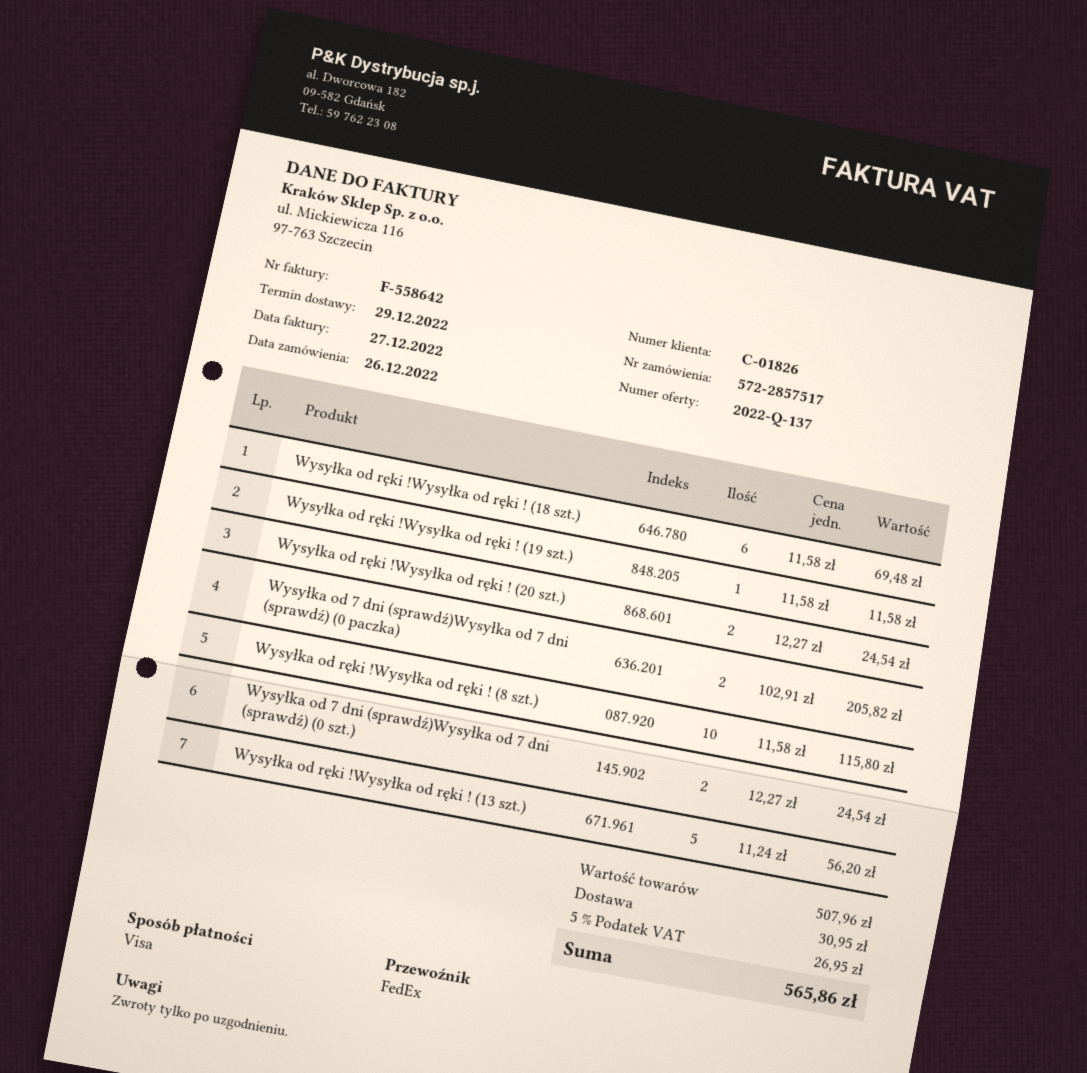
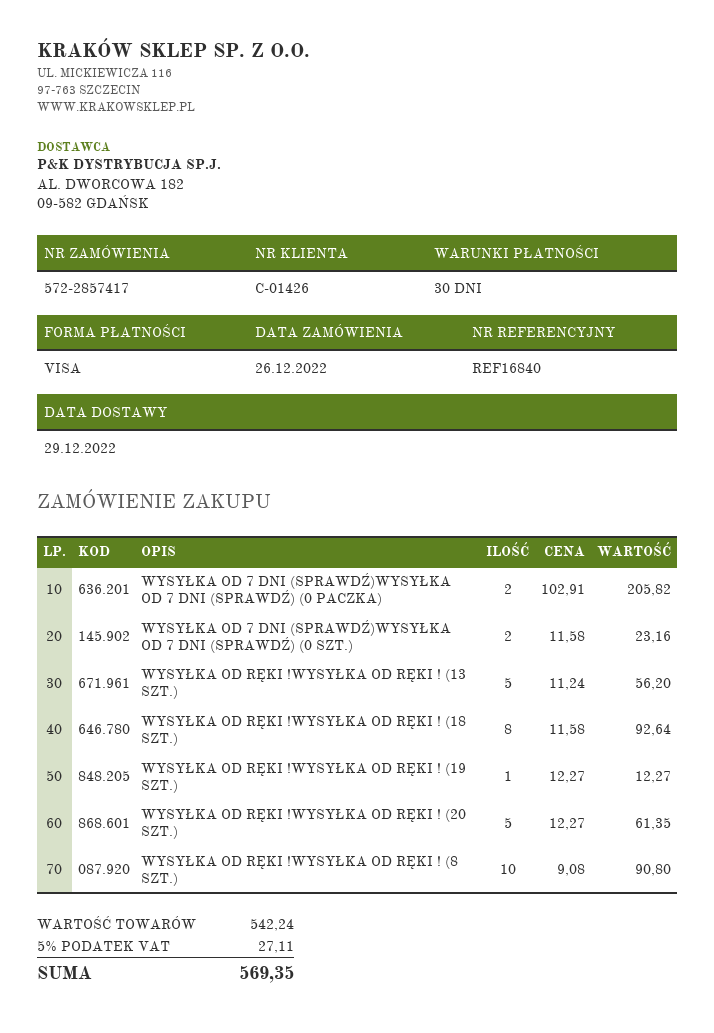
order number: 572-2857517 -> 572-2857417
customer number: C-01826 -> C-01426
Wysyłka od ręki !Wysyłka od ręki ! (18 szt.): 6 x 11.58 = 69.48 -> 8 x 11.58 = 92.64
Wysyłka od ręki !Wysyłka od ręki ! (19 szt.): 1 x 11.58 = 11.58 -> 1 x 12.27 = 12.27
Wysyłka od ręki !Wysyłka od ręki ! (20 szt.): 2 x 12.27 = 24.54 -> 5 x 12.27 = 61.35
Wysyłka od ręki !Wysyłka od ręki ! (8 szt.): 10 x 11.58 = 115.80 -> 10 x 9.08 = 90.80
Wysyłka od 7 dni (sprawdź)Wysyłka od 7 dni (sprawdź) (0 szt.): 2 x 12.27 = 24.54 -> 2 x 11.58 = 23.16
subtotal: 507.96 -> 542.24
shipping: 30.95 -> none
tax: 5% = 26.95 -> 5% = 27.11
total: 565.86 -> 569.35

